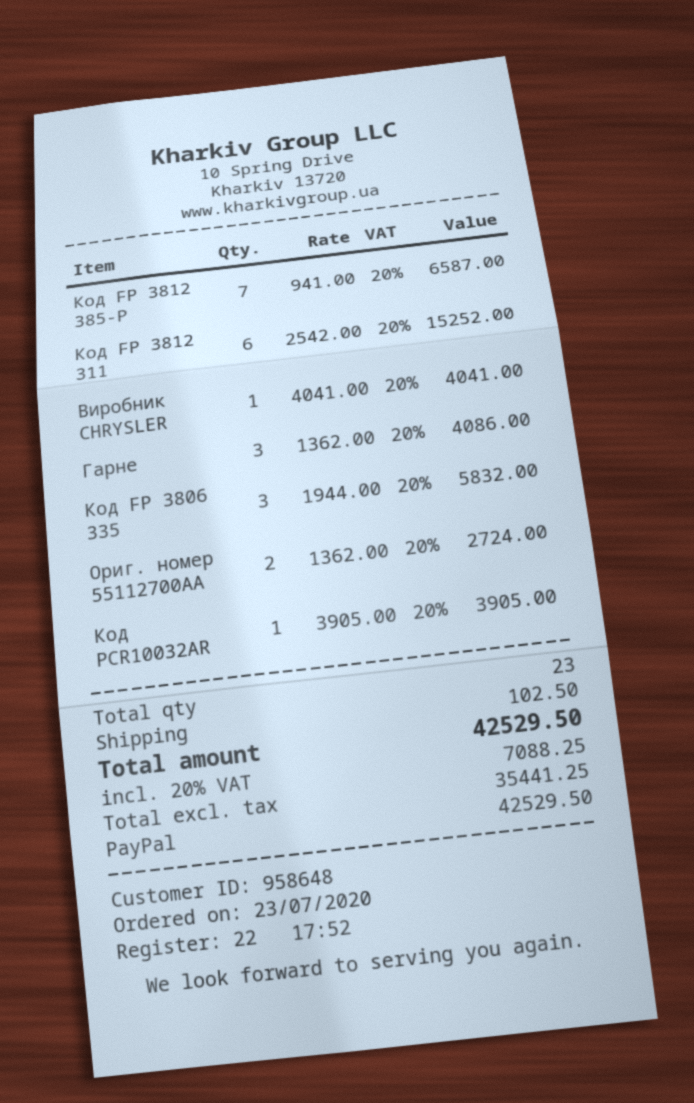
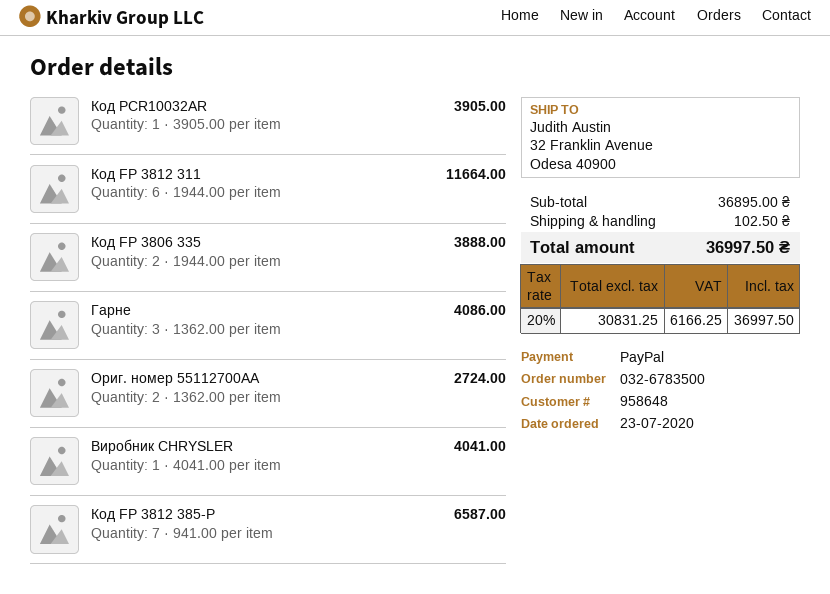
Код FP 3812 311: 6 x 2542.00 = 15252.00 -> 6 x 1944.00 = 11664.00
Код FP 3806 335: 3 x 1944.00 = 5832.00 -> 2 x 1944.00 = 3888.00
net: 35441.25 -> 30831.25
tax: 20% = 7088.25 -> 20% = 6166.25
total: 42529.50 -> 36997.50

